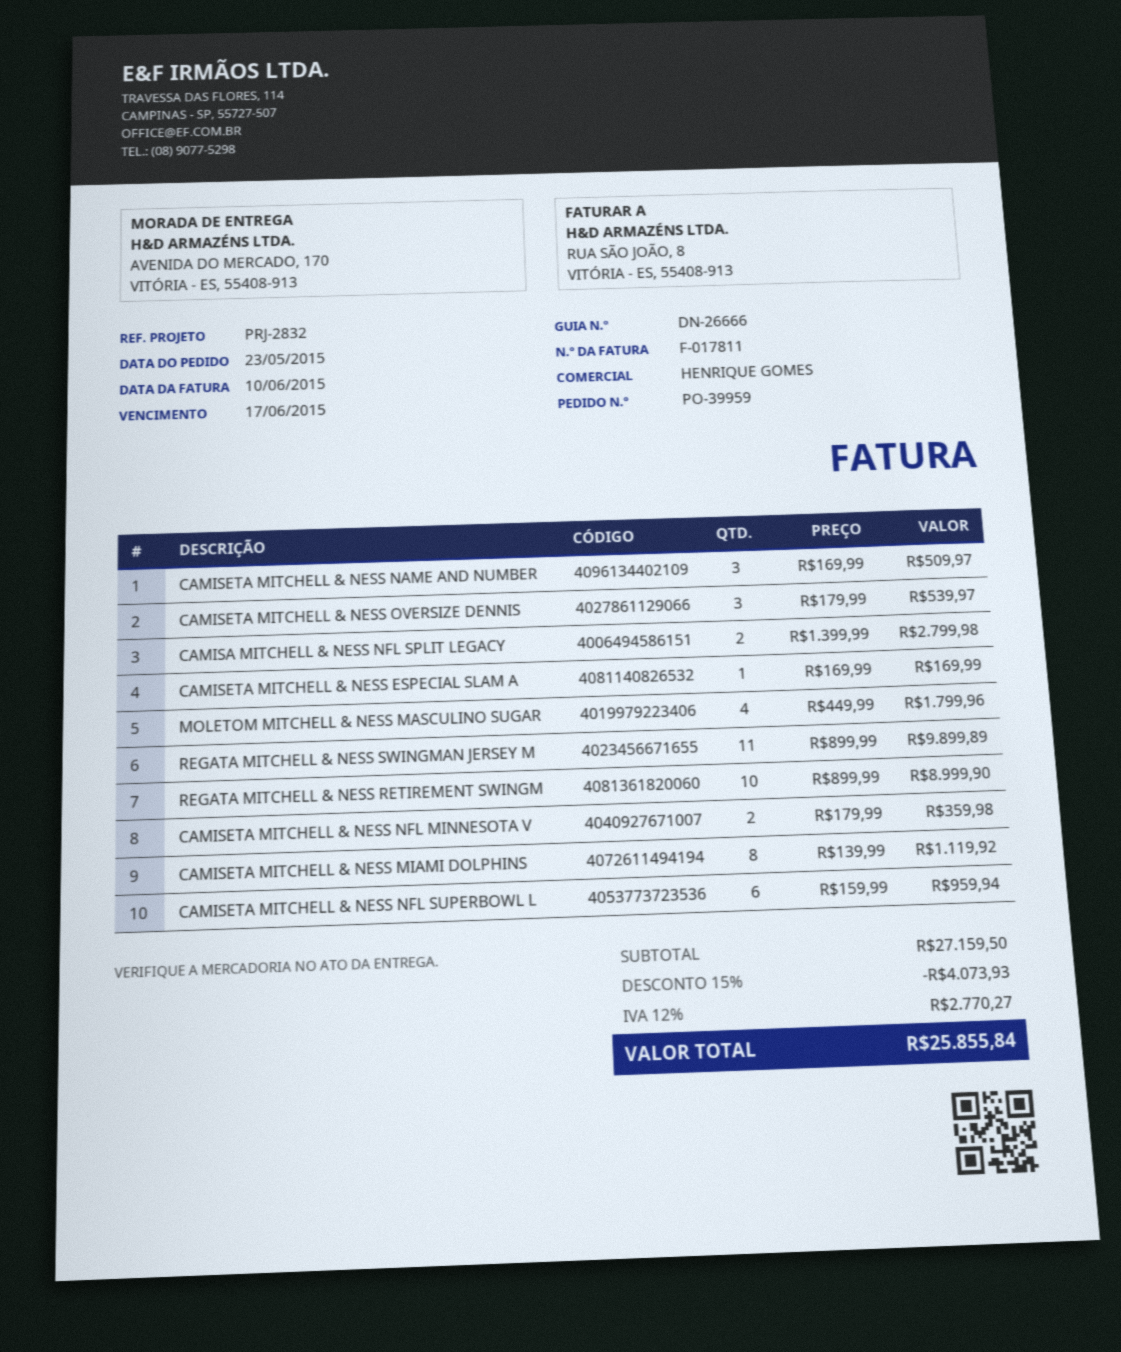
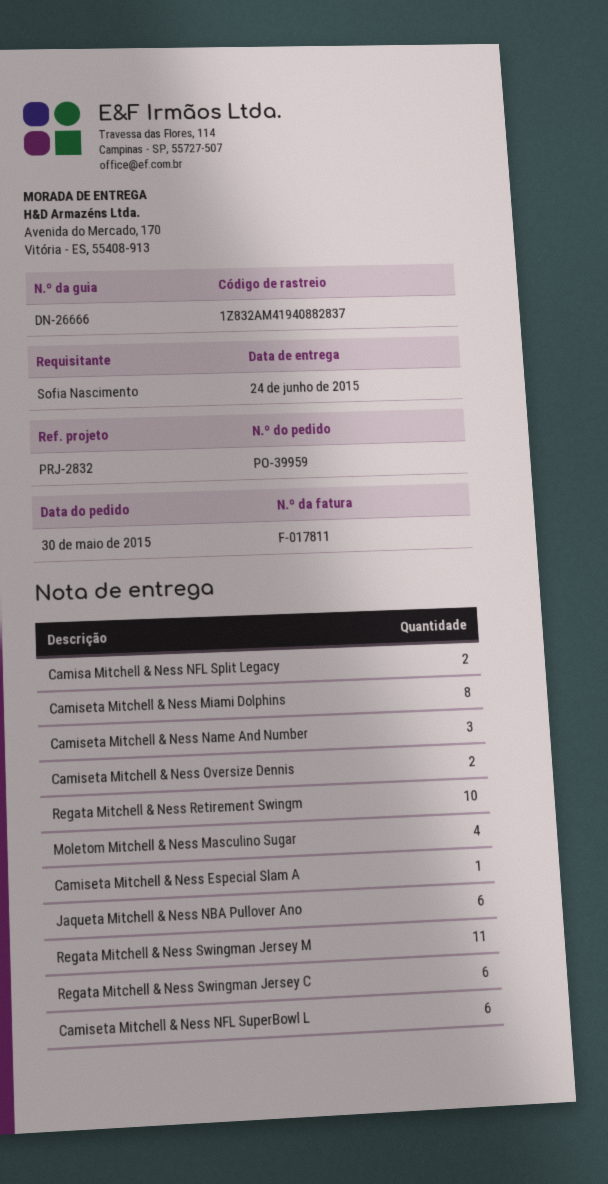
order date: 2015-05-23 -> 2015-05-30
CAMISETA MITCHELL & NESS OVERSIZE DENNIS: 3 -> 2
CAMISETA MITCHELL & NESS NFL MINNESOTA V: 2 -> none
Jaqueta Mitchell & Ness NBA Pullover Ano: none -> 6
Regata Mitchell & Ness Swingman Jersey C: none -> 6

